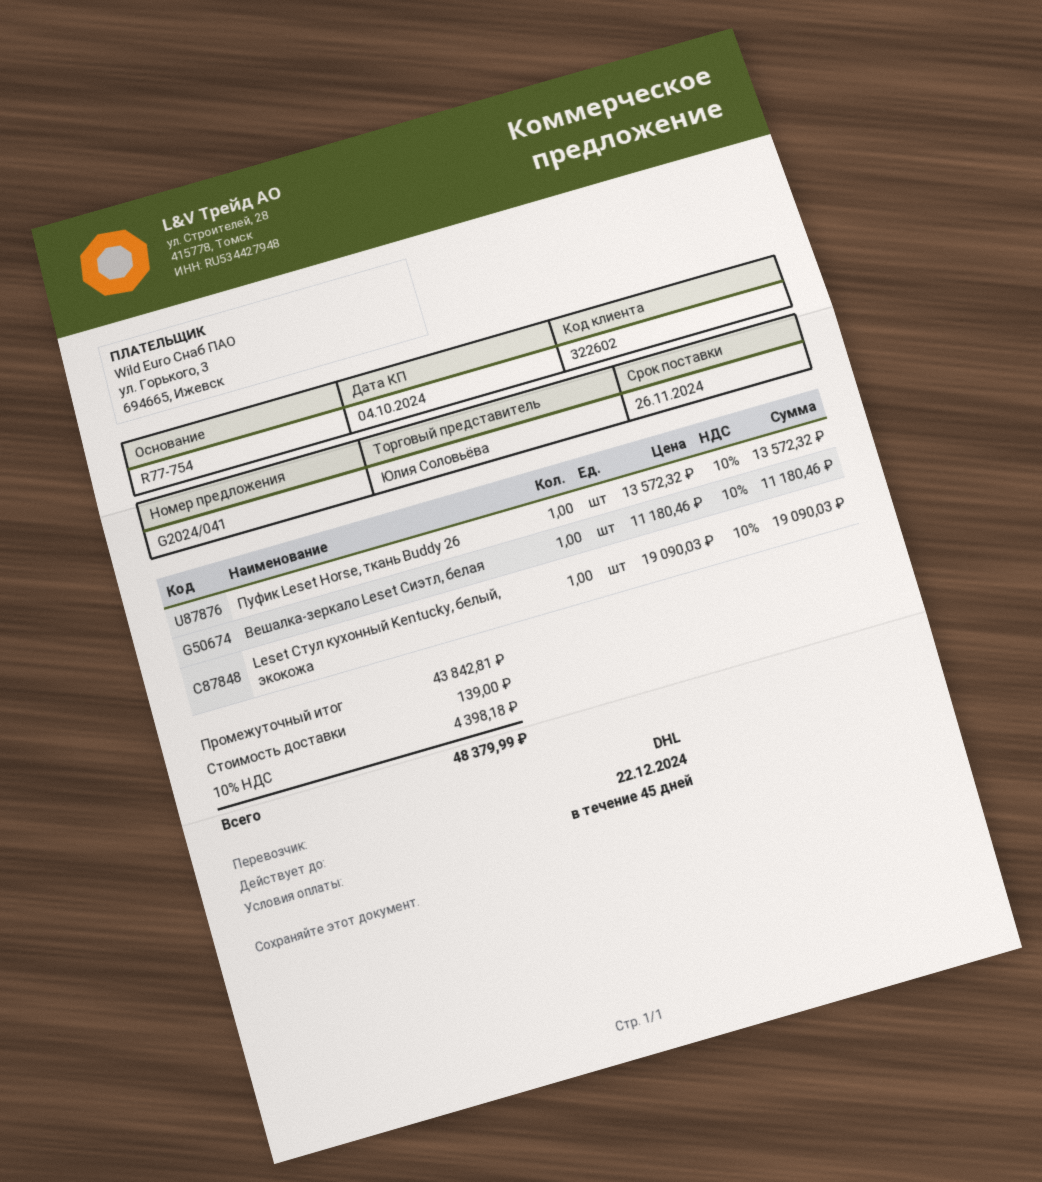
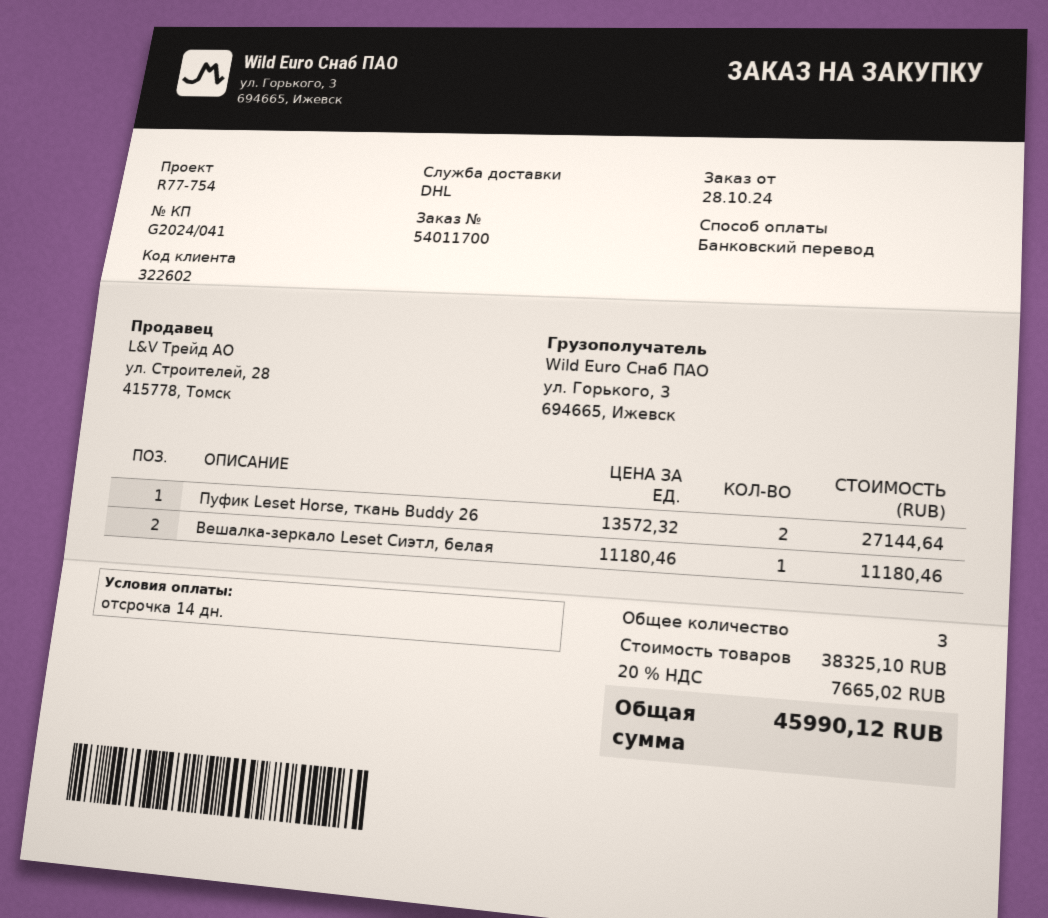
payment terms: 45 days -> 14 days
Пуфик Leset Horse, ткань Buddy 26: 1 x 13572.32 = 13572.32 -> 2 x 13572.32 = 27144.64
Leset Стул кухонный Kentucky, белый, экокожа: 1 x 19090.03 = 19090.03 -> none
subtotal: 43842.81 -> 38325.10
shipping: 139.00 -> none
tax: 10% = 4398.18 -> 20% = 7665.02
total: 48379.99 -> 45990.12

